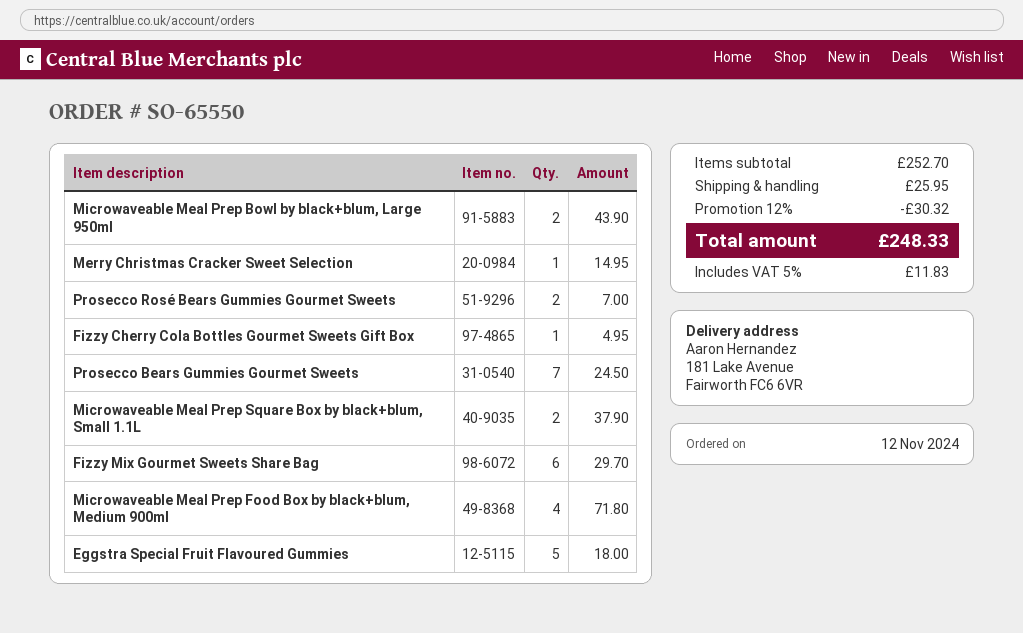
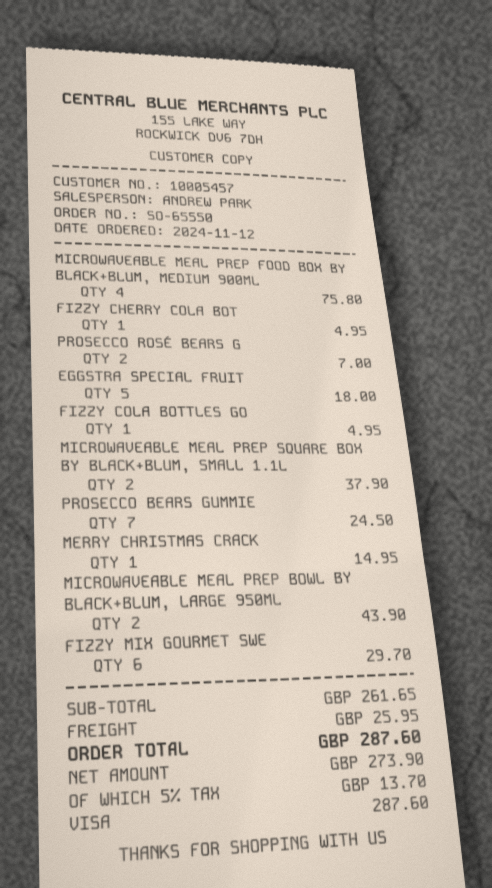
Microwaveable Meal Prep Food Box by black+blum, Medium 900ml: 4 for 71.80 -> 4 for 75.80
FIZZY COLA BOTTLES GO: none -> 1 for 4.95
subtotal: 252.70 -> 261.65
discount: 12% = 30.32 -> none
tax: 5% = 11.83 -> 5% = 13.70
total: 248.33 -> 287.60

